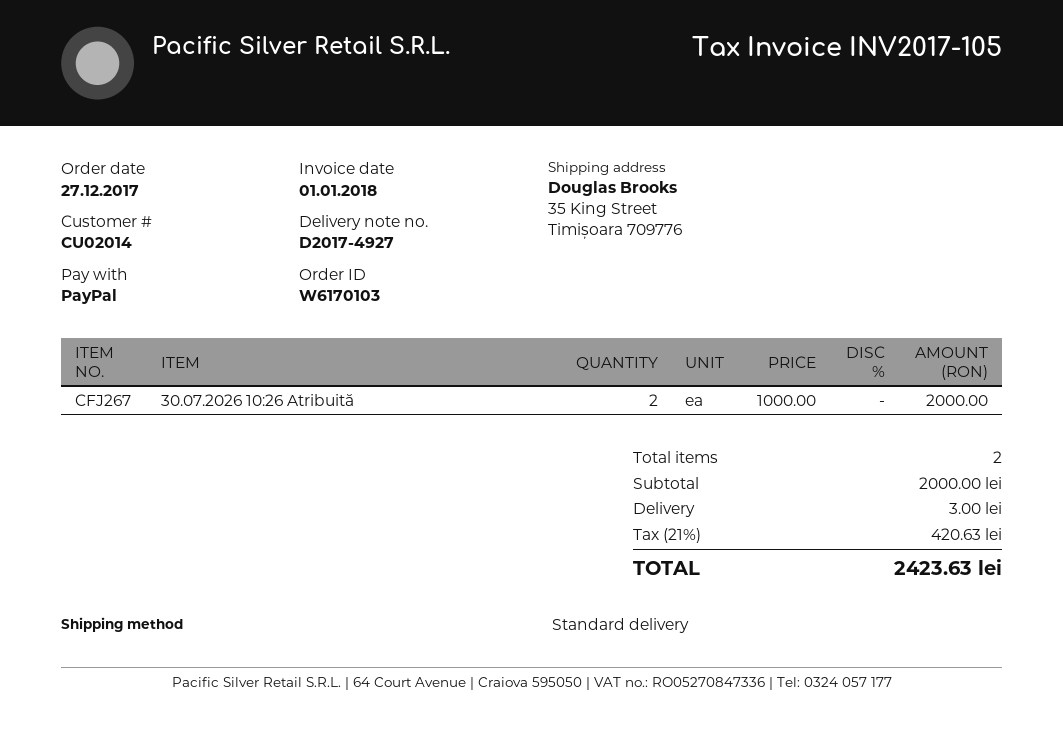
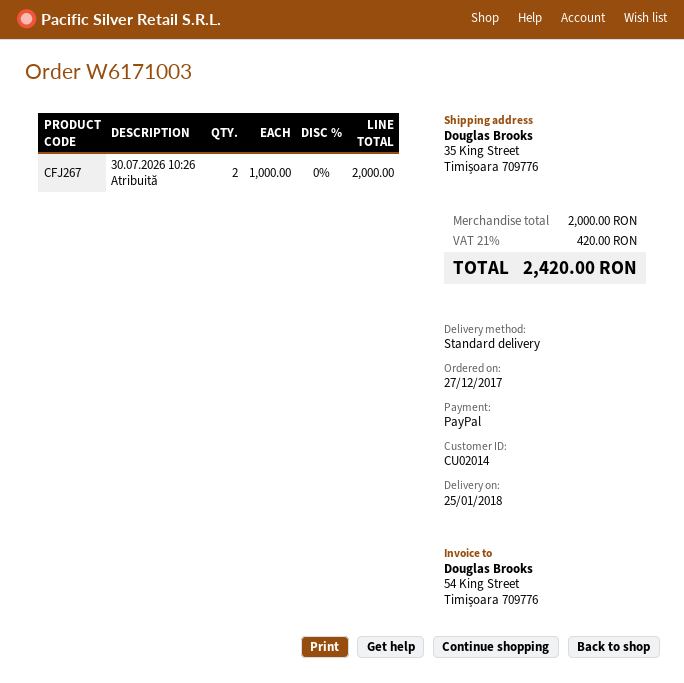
order number: W6170103 -> W6171003
shipping: 3.00 -> none
tax: 21% = 420.63 -> 21% = 420.00
total: 2423.63 -> 2420.00

